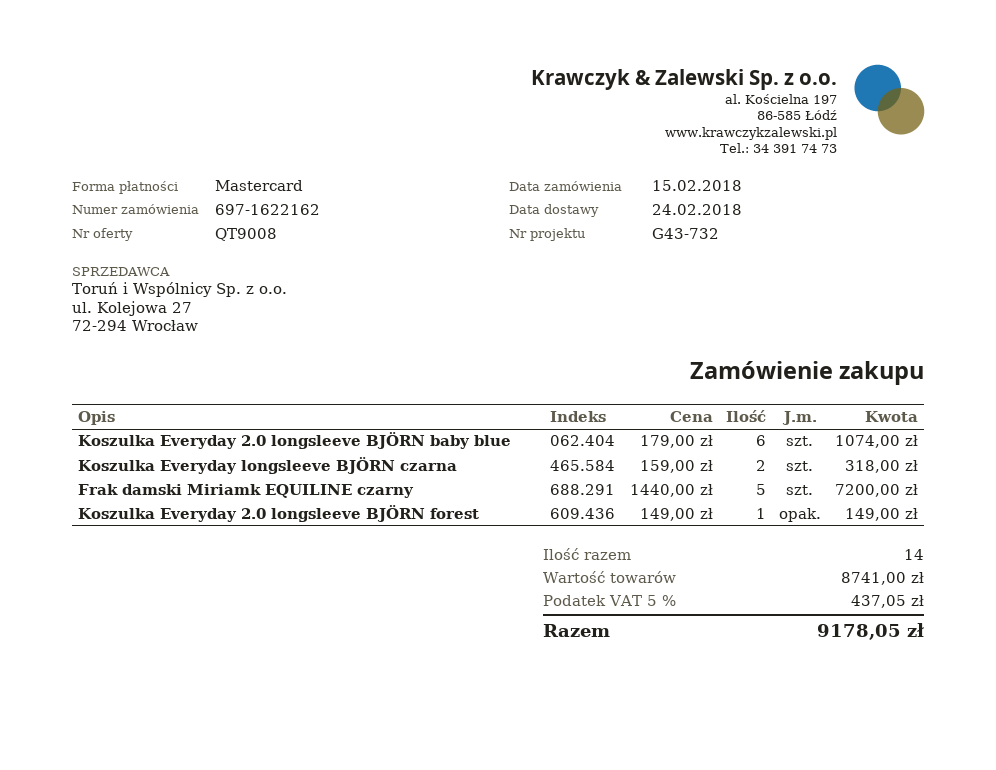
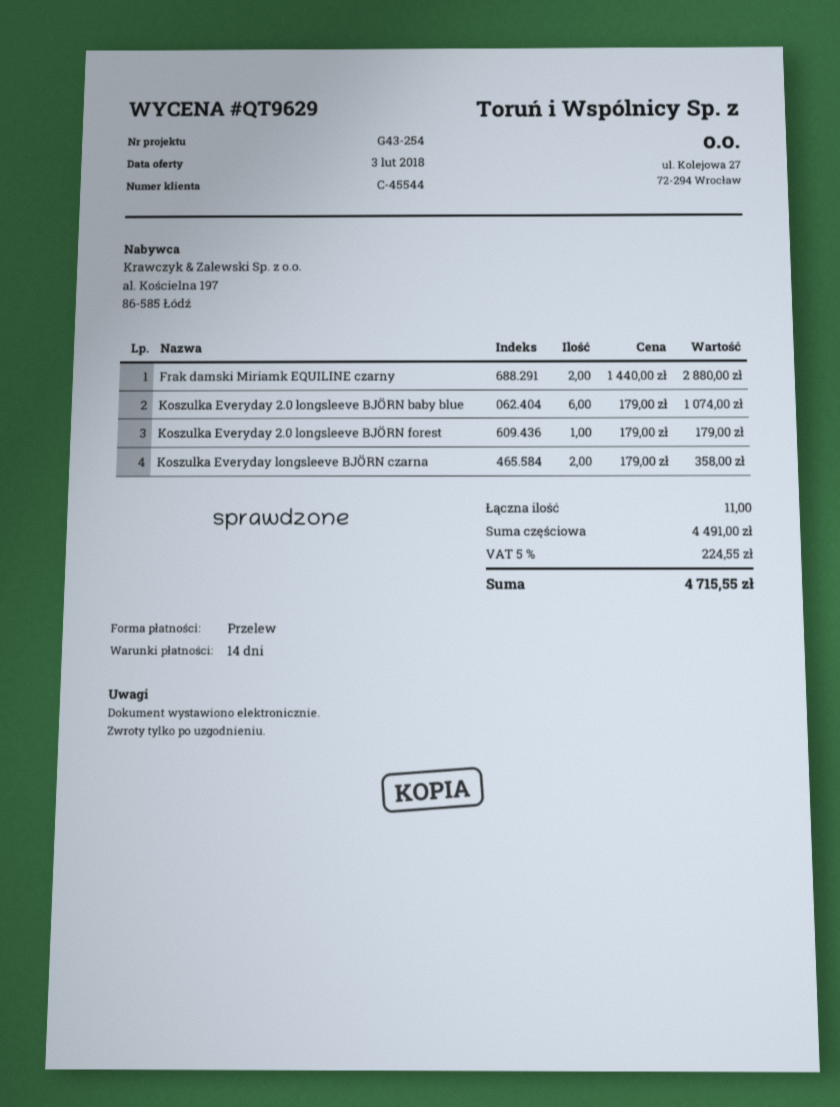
quote number: QT9008 -> QT9629
reference: G43-732 -> G43-254
payment method: Mastercard -> bank transfer
Koszulka Everyday longsleeve BJÖRN czarna: 2 x 159.00 = 318.00 -> 2 x 179.00 = 358.00
Frak damski Miriamk EQUILINE czarny: 5 x 1440.00 = 7200.00 -> 2 x 1440.00 = 2880.00
Koszulka Everyday 2.0 longsleeve BJÖRN forest: 1 x 149.00 = 149.00 -> 1 x 179.00 = 179.00
total quantity: 14 -> 11
subtotal: 8741.00 -> 4491.00
tax: 5% = 437.05 -> 5% = 224.55
total: 9178.05 -> 4715.55

